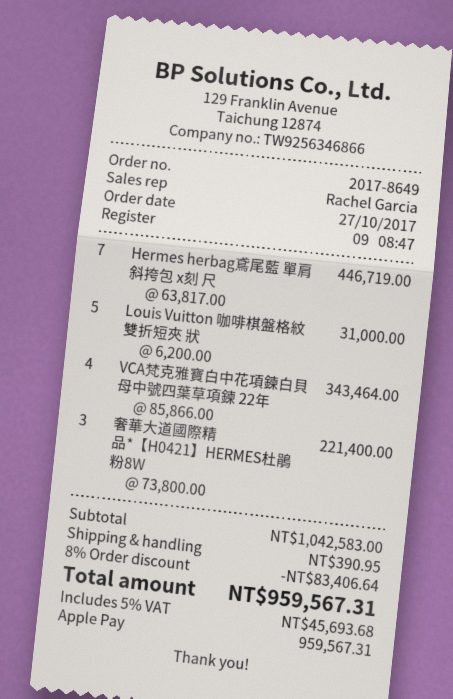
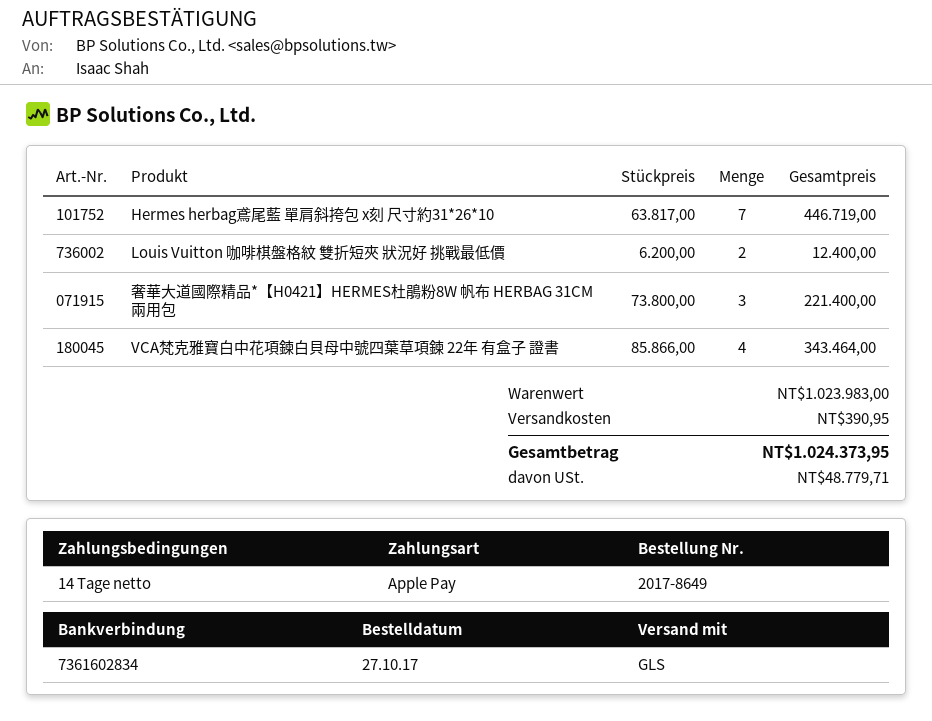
Louis Vuitton 咖啡棋盤格紋 雙折短夾 狀: 5 x 6200.00 = 31000.00 -> 2 x 6200.00 = 12400.00
subtotal: 1042583.00 -> 1023983.00
discount: 8% = 83406.64 -> none
tax: 45693.68 -> 48779.71
total: 959567.31 -> 1024373.95

